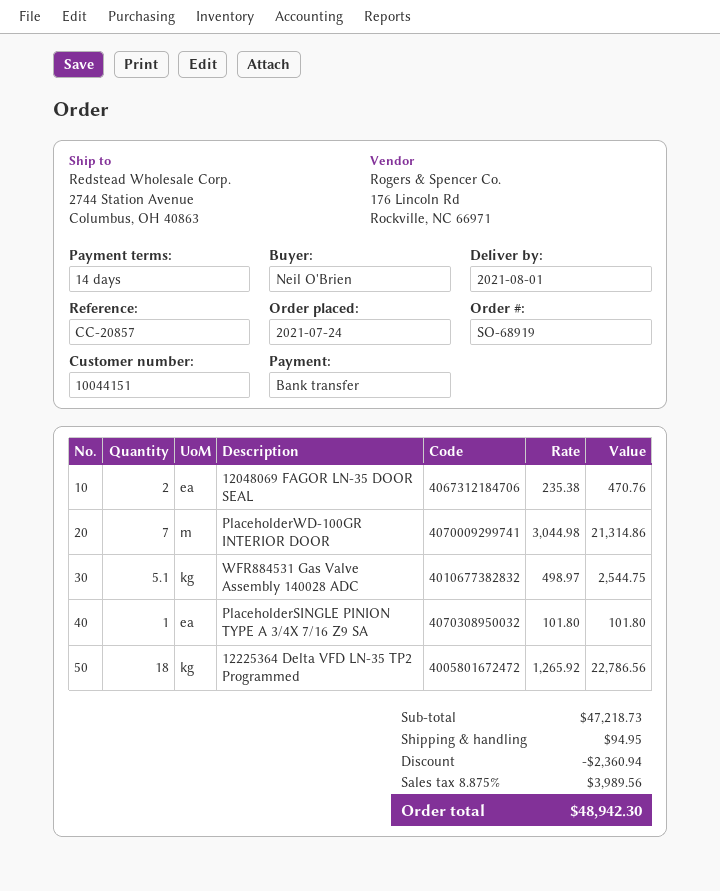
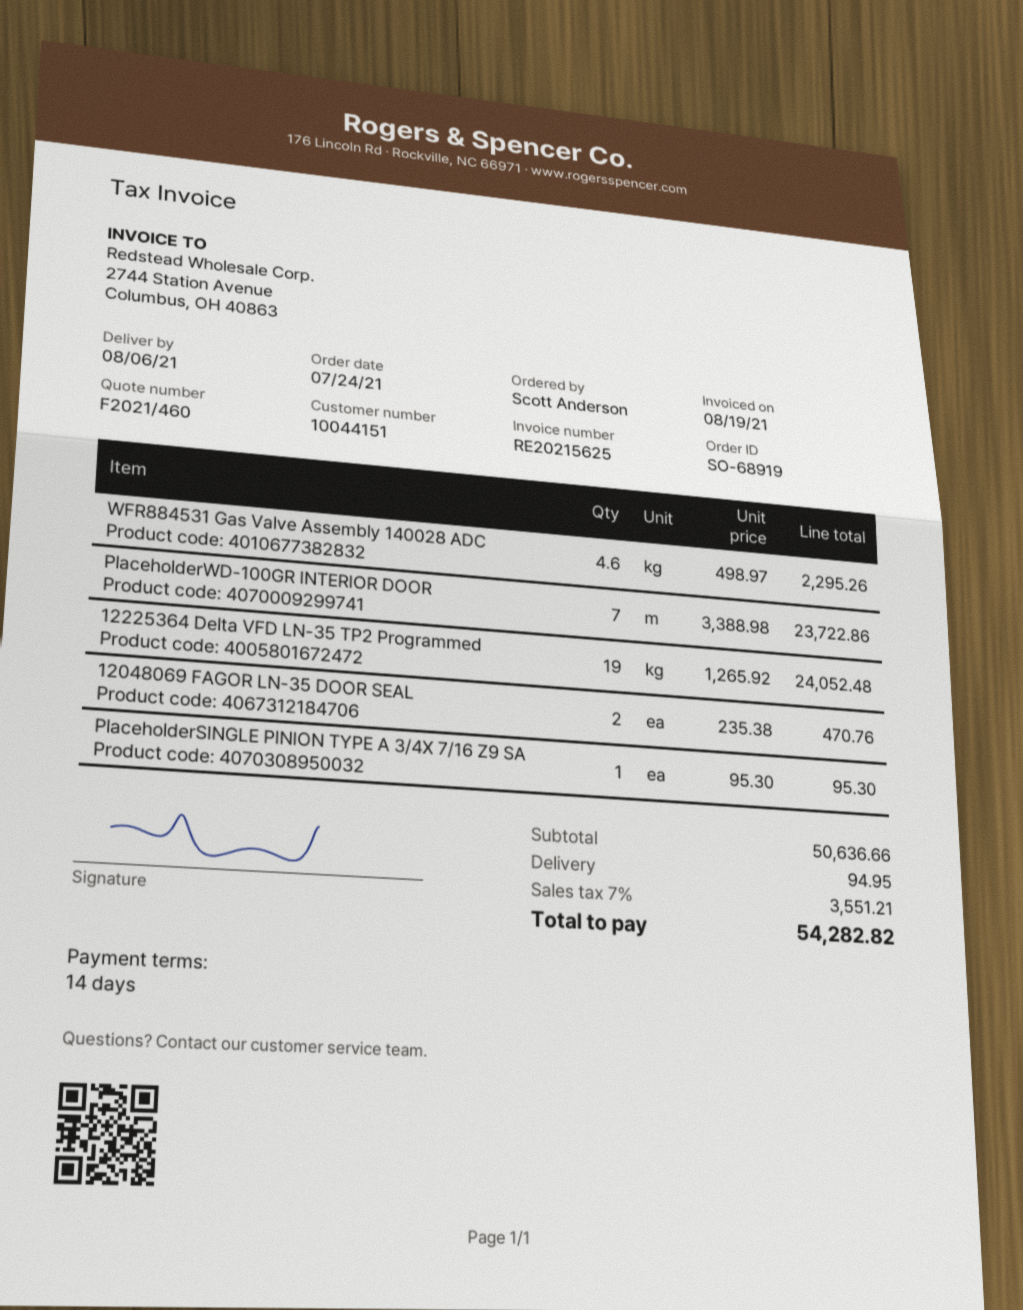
delivery date: 2021-08-01 -> 2021-08-06
ordered by: Neil O'Brien -> Scott Anderson
PlaceholderWD-100GR INTERIOR DOOR: 7 x 3044.98 = 21314.86 -> 7 x 3388.98 = 23722.86
WFR884531 Gas Valve Assembly 140028 ADC: 5.1 x 498.97 = 2544.75 -> 4.6 x 498.97 = 2295.26
PlaceholderSINGLE PINION TYPE A 3/4X 7/16 Z9 SA: 1 x 101.80 = 101.80 -> 1 x 95.30 = 95.30
12225364 Delta VFD LN-35 TP2 Programmed: 18 x 1265.92 = 22786.56 -> 19 x 1265.92 = 24052.48
subtotal: 47218.73 -> 50636.66
discount: 2360.94 -> none
tax: 8.875% = 3989.56 -> 7% = 3551.21
total: 48942.30 -> 54282.82

